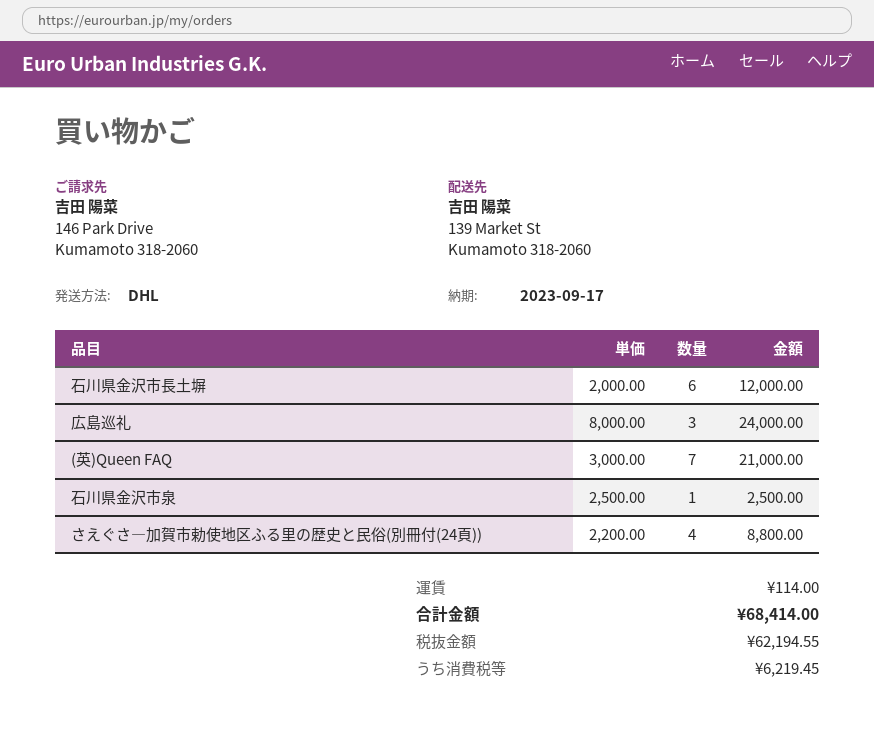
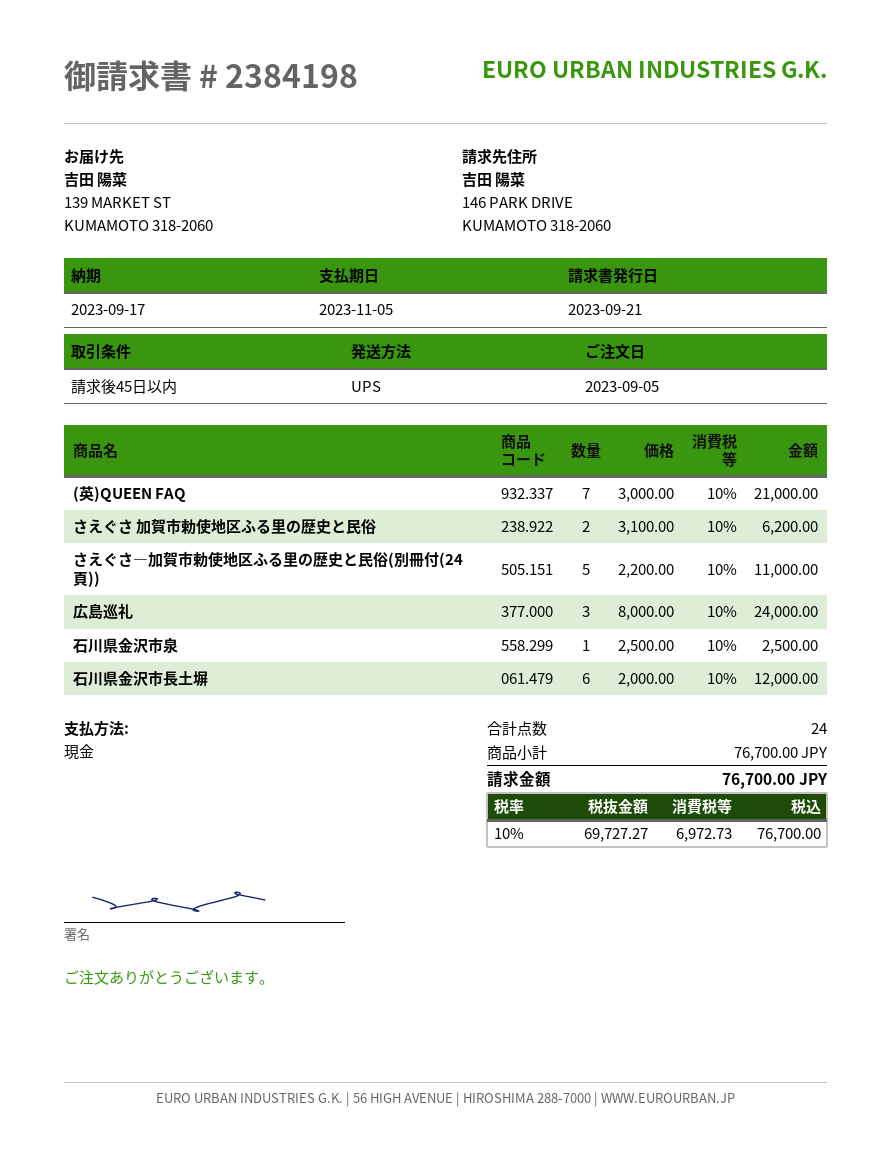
shipping method: DHL -> UPS
さえぐさ―加賀市勅使地区ふる里の歴史と民俗(別冊付(24頁)): 4 x 2200.00 = 8800.00 -> 5 x 2200.00 = 11000.00
さえぐさ 加賀市勅使地区ふる里の歴史と民俗: none -> 2 x 3100.00 = 6200.00
shipping: 114.00 -> none
net: 62194.55 -> 69727.27
tax: 6219.45 -> 6972.73
total: 68414.00 -> 76700.00

